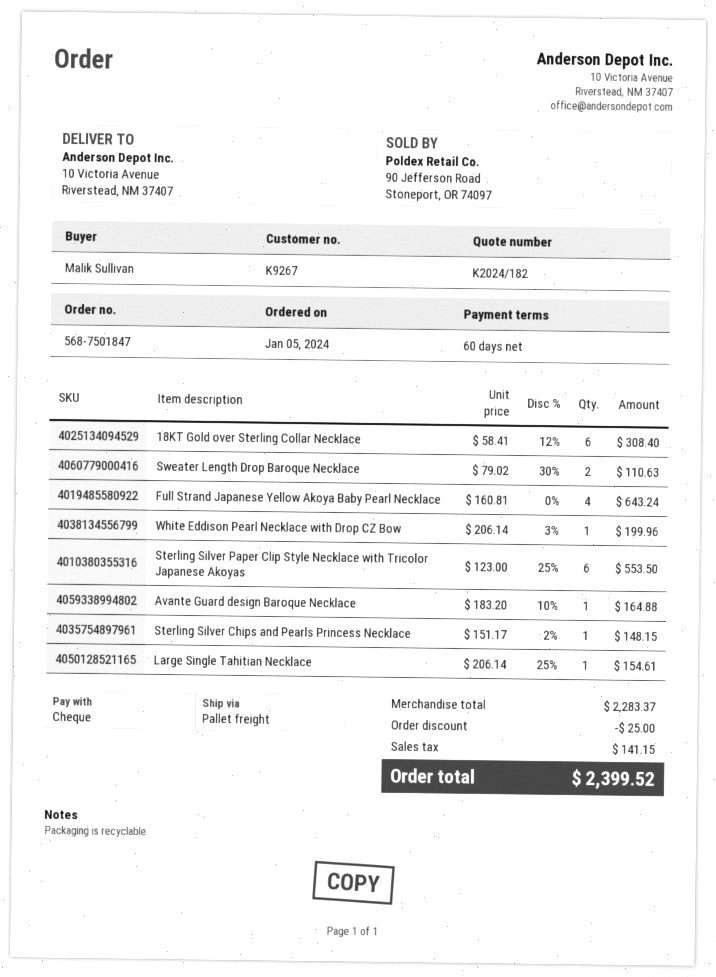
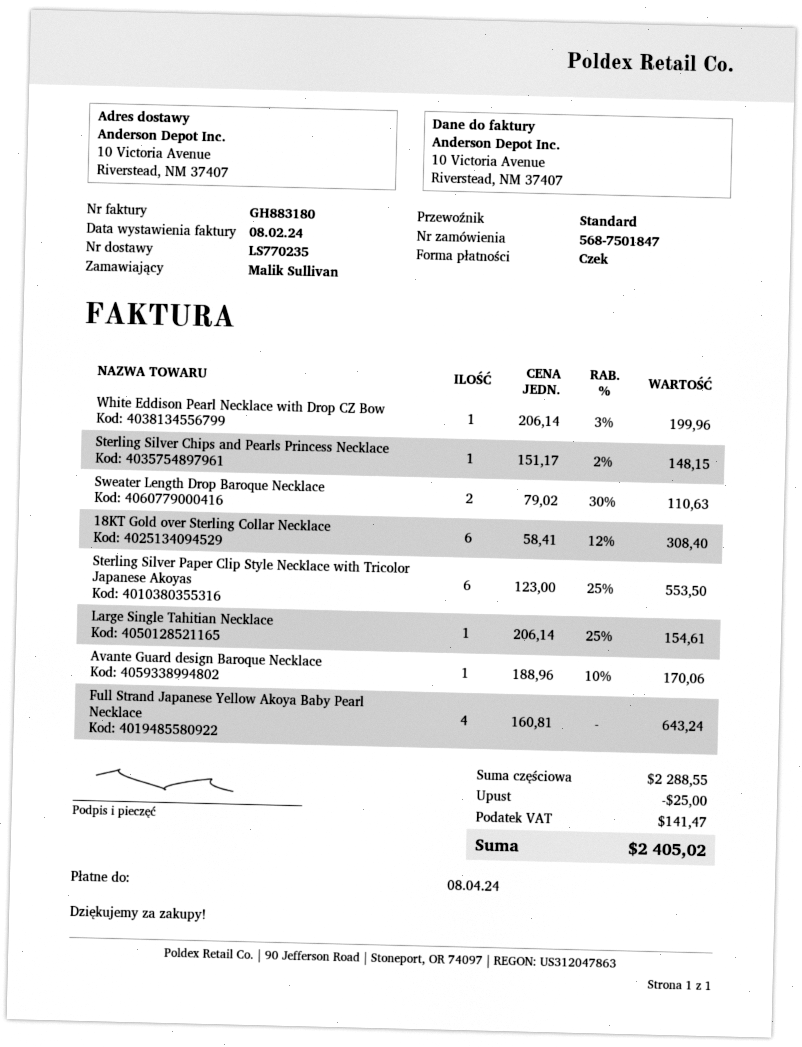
shipping method: pallet freight -> standard
Avante Guard design Baroque Necklace: 1 x 183.20 - 10% = 164.88 -> 1 x 188.96 - 10% = 170.06
subtotal: 2283.37 -> 2288.55
tax: 141.15 -> 141.47
total: 2399.52 -> 2405.02

